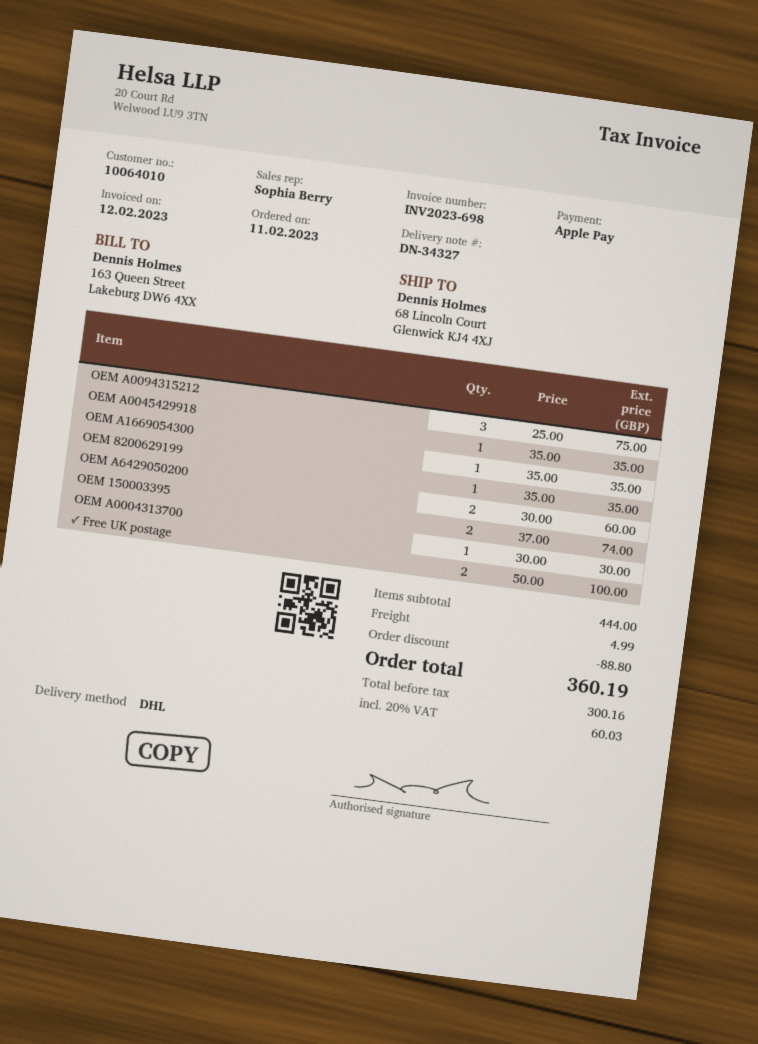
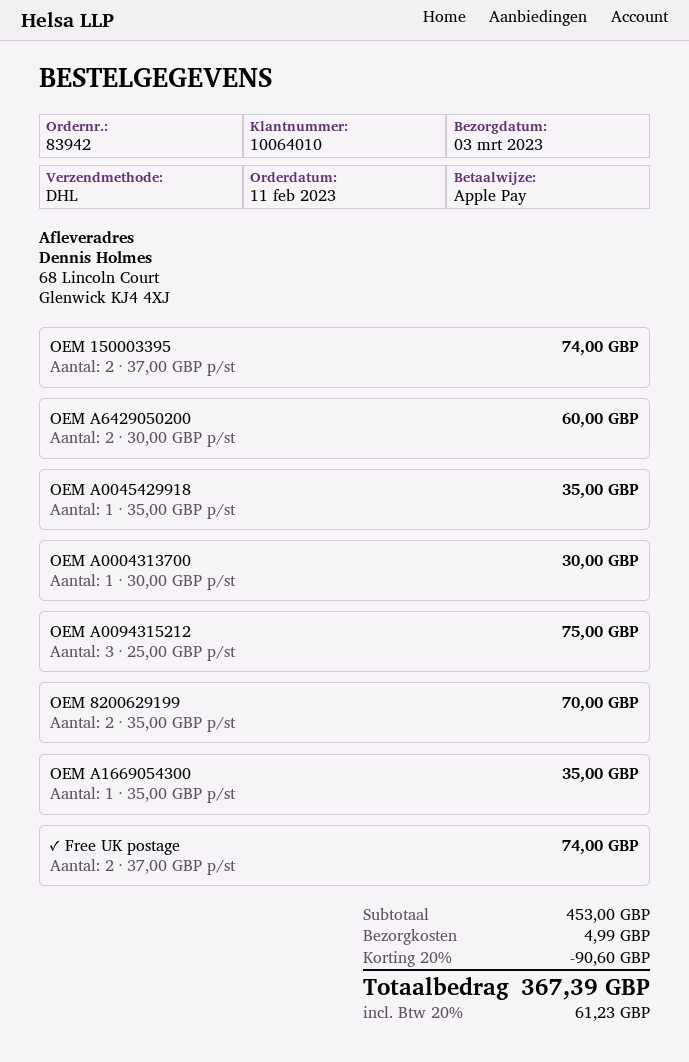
OEM 8200629199: 1 x 35.00 = 35.00 -> 2 x 35.00 = 70.00
✓ Free UK postage: 2 x 50.00 = 100.00 -> 2 x 37.00 = 74.00
subtotal: 444.00 -> 453.00
discount: 88.80 -> 90.60
tax: 20% = 60.03 -> 20% = 61.23
total: 360.19 -> 367.39

